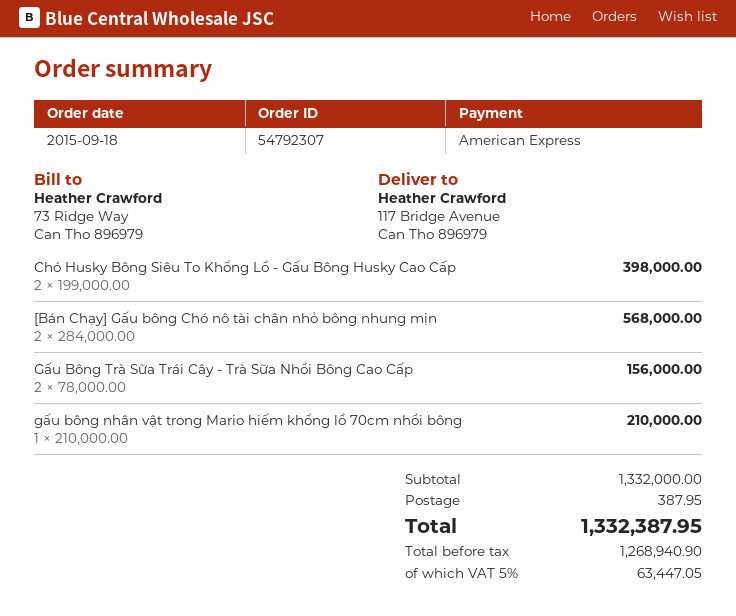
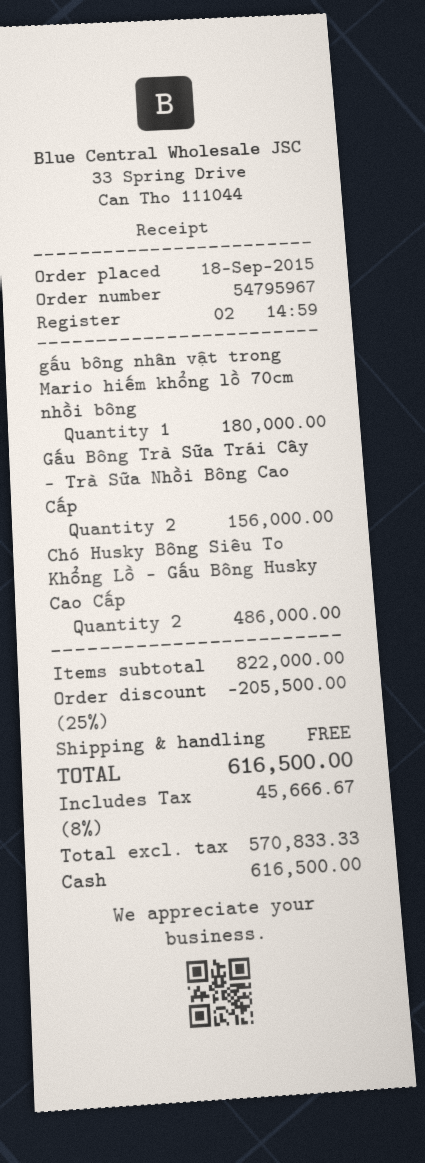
order number: 54792307 -> 54795967
payment method: American Express -> cash
Chó Husky Bông Siêu To Khổng Lồ - Gấu Bông Husky Cao Cấp: 2 for 398000.00 -> 2 for 486000.00
[Bán Chạy] Gấu bông Chó nô tài chân nhỏ bông nhung mịn: 2 for 568000.00 -> none
gấu bông nhân vật trong Mario hiếm khổng lồ 70cm nhồi bông: 1 for 210000.00 -> 1 for 180000.00
subtotal: 1332000.00 -> 822000.00
discount: none -> 25% = 205500.00
shipping: 387.95 -> 0.00
net: 1268940.90 -> 570833.33
tax: 5% = 63447.05 -> 8% = 45666.67
total: 1332387.95 -> 616500.00

